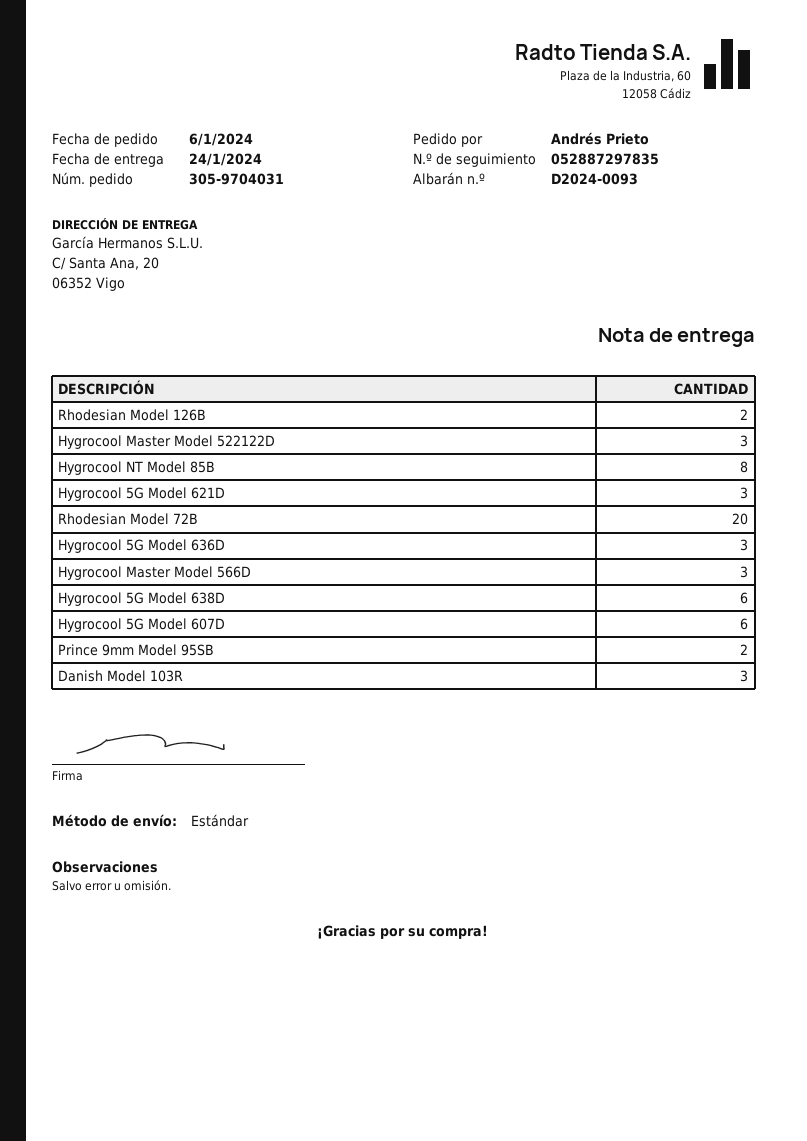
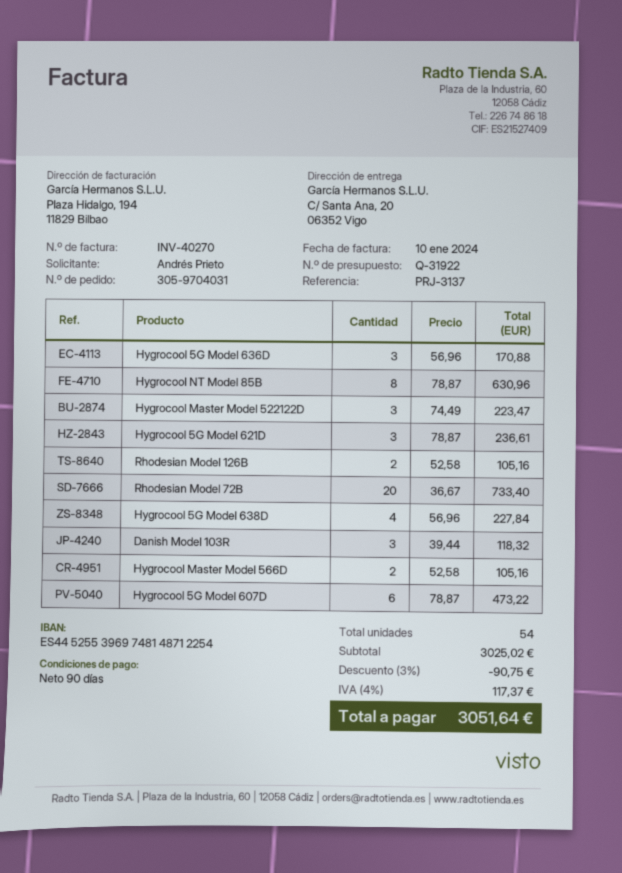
Hygrocool Master Model 566D: 3 -> 2
Hygrocool 5G Model 638D: 6 -> 4
Prince 9mm Model 95SB: 2 -> none

